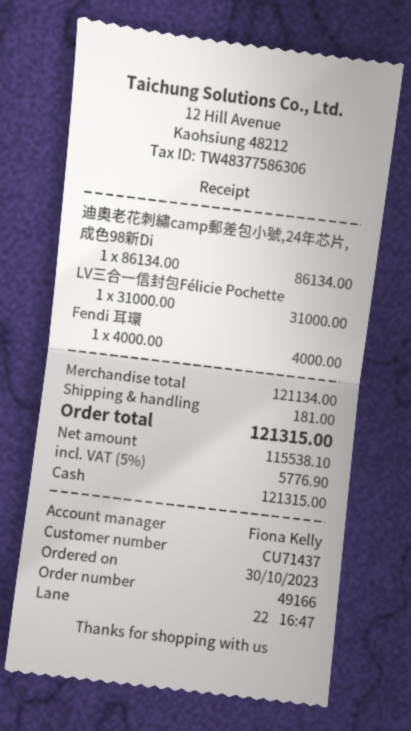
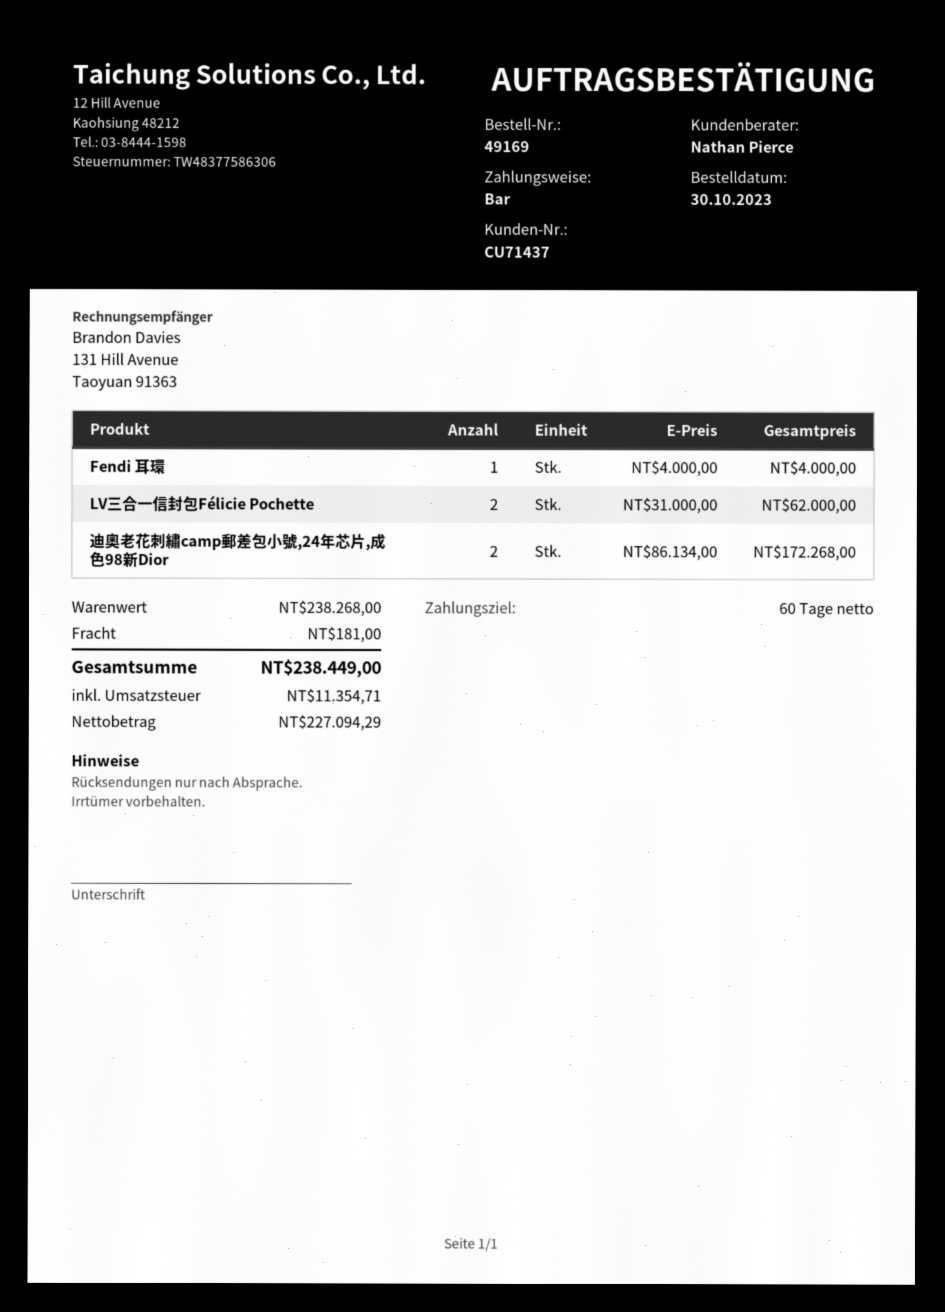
order number: 49166 -> 49169
sales rep: Fiona Kelly -> Nathan Pierce
迪奧老花刺繡camp郵差包小號,24年芯片,成色98新Di: 1 x 86134.00 = 86134.00 -> 2 x 86134.00 = 172268.00
LV三合一信封包Félicie Pochette: 1 x 31000.00 = 31000.00 -> 2 x 31000.00 = 62000.00
subtotal: 121134.00 -> 238268.00
net: 115538.10 -> 227094.29
tax: 5776.90 -> 11354.71
total: 121315.00 -> 238449.00

